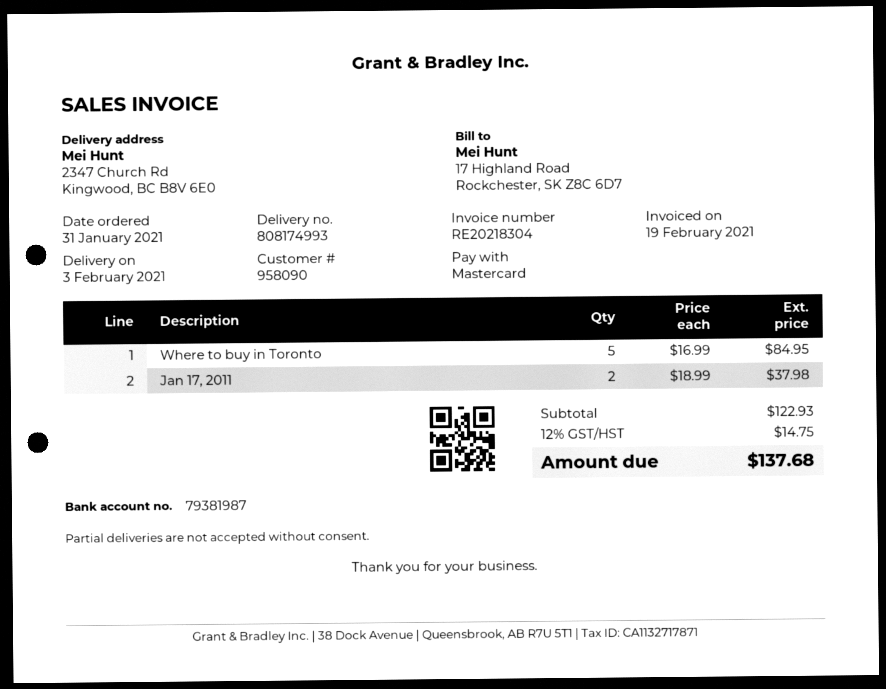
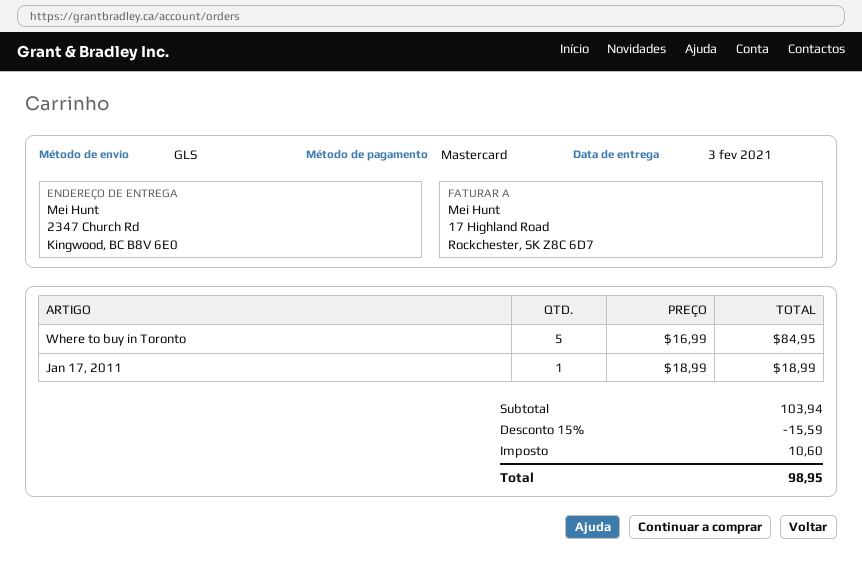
Jan 17, 2011: 2 x 18.99 = 37.98 -> 1 x 18.99 = 18.99
subtotal: 122.93 -> 103.94
discount: none -> 15% = 15.59
tax: 14.75 -> 10.60
total: 137.68 -> 98.95

